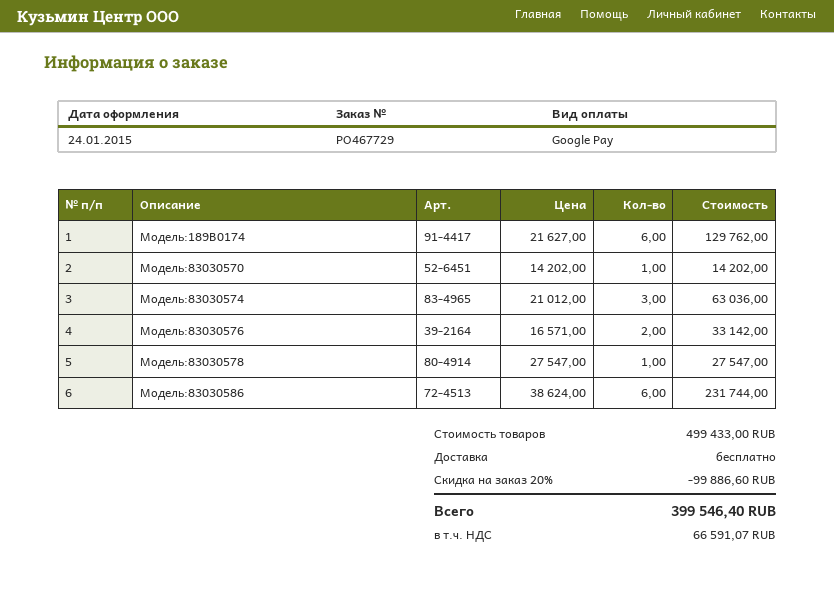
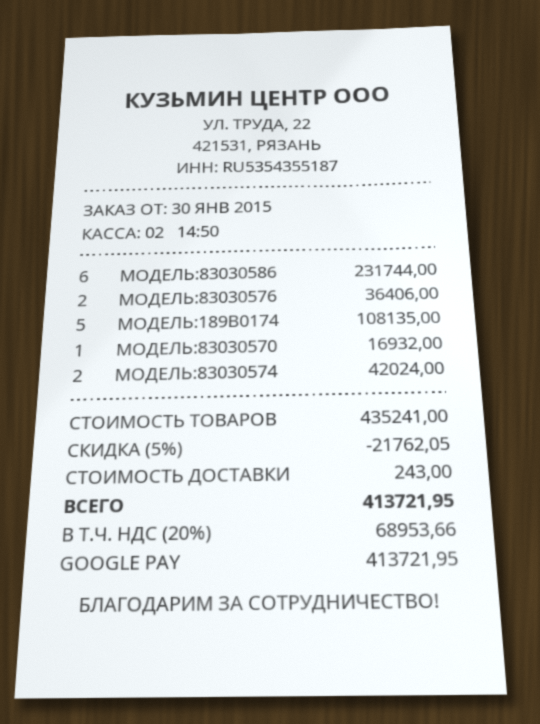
order date: 2015-01-24 -> 2015-01-30
Модель:189B0174: 6 for 129762.00 -> 5 for 108135.00
Модель:83030570: 1 for 14202.00 -> 1 for 16932.00
Модель:83030574: 3 for 63036.00 -> 2 for 42024.00
Модель:83030576: 2 for 33142.00 -> 2 for 36406.00
Модель:83030578: 1 for 27547.00 -> none
subtotal: 499433.00 -> 435241.00
discount: 20% = 99886.60 -> 5% = 21762.05
shipping: 0.00 -> 243.00
tax: 66591.07 -> 68953.66
total: 399546.40 -> 413721.95

